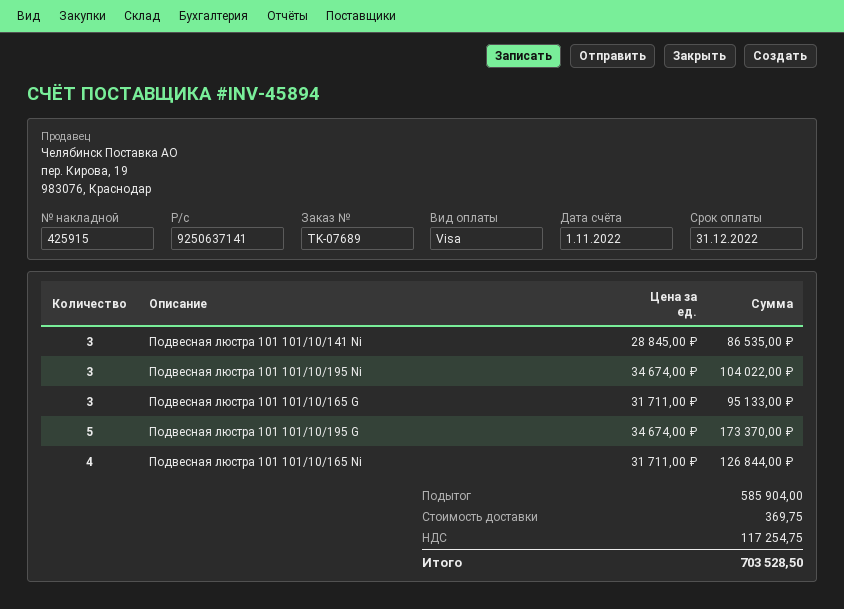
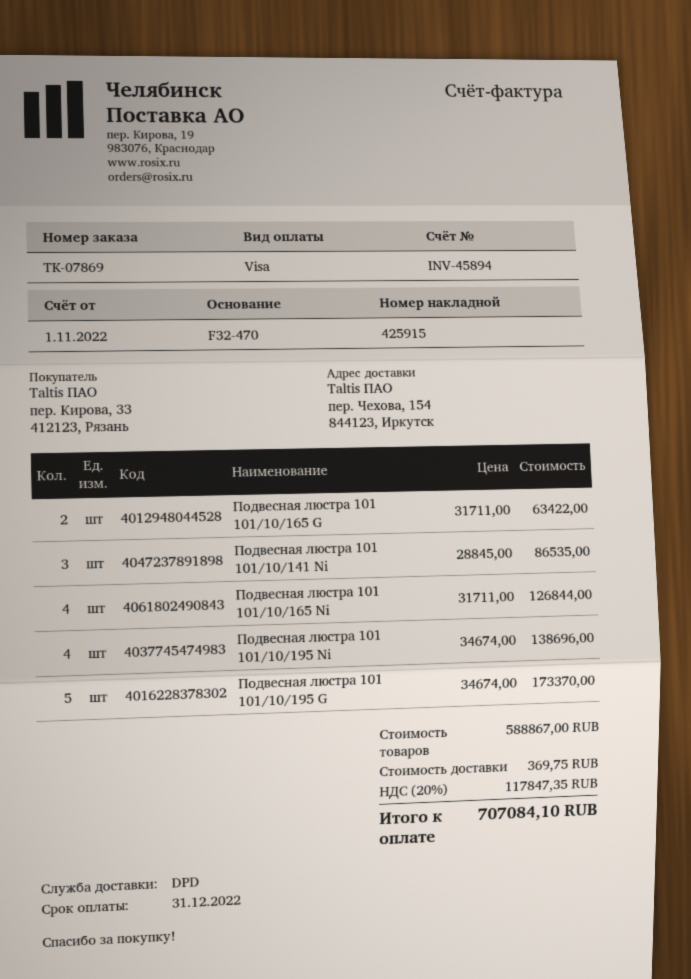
order number: TK-07689 -> TK-07869
Подвесная люстра 101 101/10/195 Ni: 3 x 34674.00 = 104022.00 -> 4 x 34674.00 = 138696.00
Подвесная люстра 101 101/10/165 G: 3 x 31711.00 = 95133.00 -> 2 x 31711.00 = 63422.00
subtotal: 585904.00 -> 588867.00
tax: 117254.75 -> 117847.35
total: 703528.50 -> 707084.10

